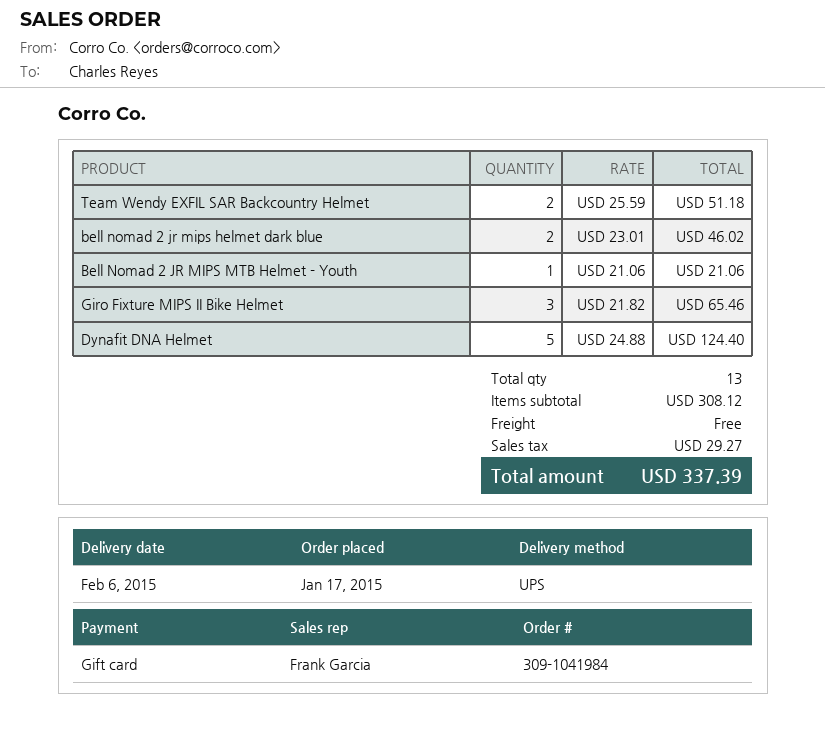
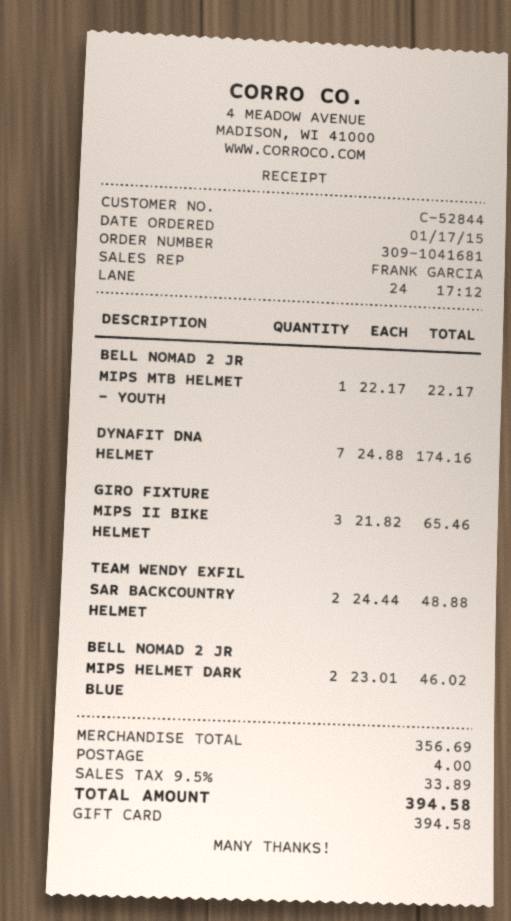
order number: 309-1041984 -> 309-1041681
Team Wendy EXFIL SAR Backcountry Helmet: 2 x 25.59 = 51.18 -> 2 x 24.44 = 48.88
Bell Nomad 2 JR MIPS MTB Helmet - Youth: 1 x 21.06 = 21.06 -> 1 x 22.17 = 22.17
Dynafit DNA Helmet: 5 x 24.88 = 124.40 -> 7 x 24.88 = 174.16
subtotal: 308.12 -> 356.69
shipping: 0.00 -> 4.00
tax: 29.27 -> 33.89
total: 337.39 -> 394.58

